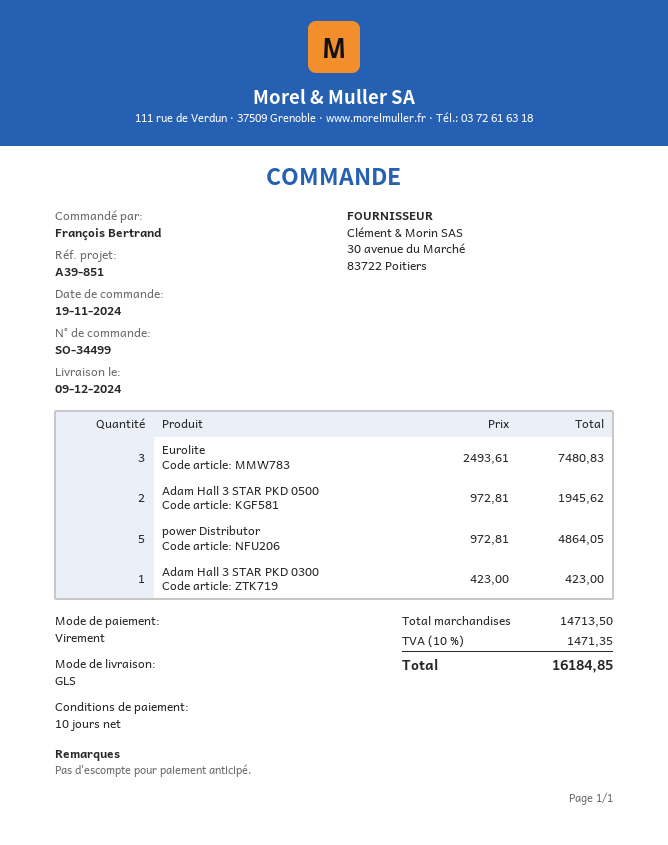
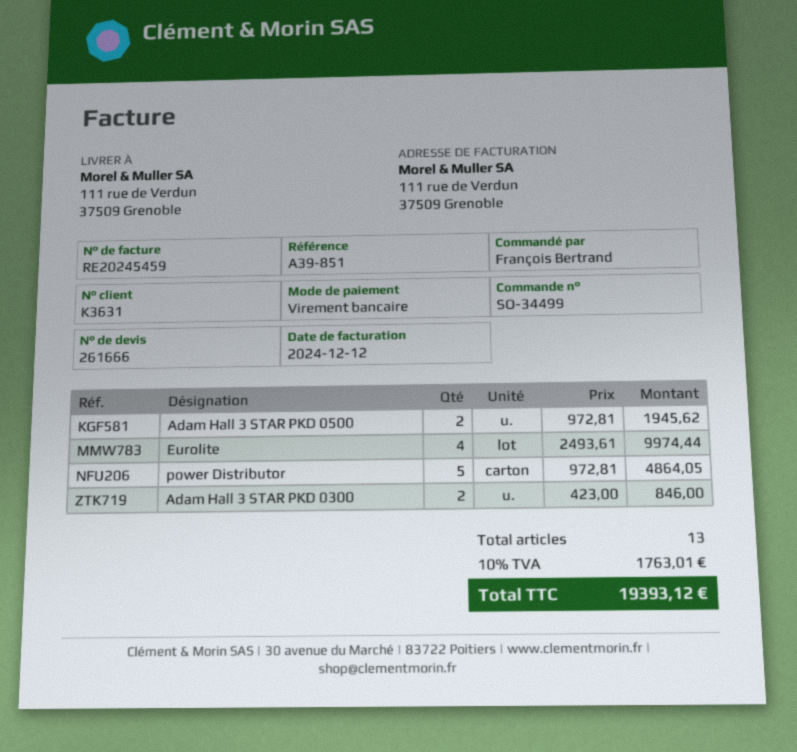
Eurolite: 3 x 2493.61 = 7480.83 -> 4 x 2493.61 = 9974.44
Adam Hall 3 STAR PKD 0300: 1 x 423.00 = 423.00 -> 2 x 423.00 = 846.00
tax: 10% = 1471.35 -> 10% = 1763.01
total: 16184.85 -> 19393.12

